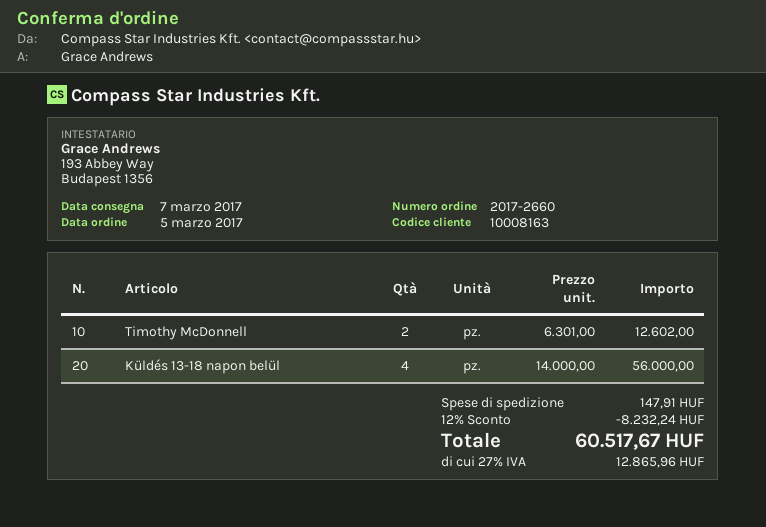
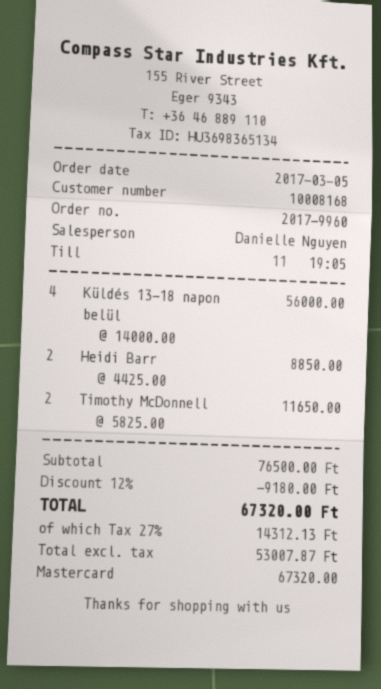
order number: 2017-2660 -> 2017-9960
customer number: 10008163 -> 10008168
Timothy McDonnell: 2 x 6301.00 = 12602.00 -> 2 x 5825.00 = 11650.00
Heidi Barr: none -> 2 x 4425.00 = 8850.00
discount: 12% = 8232.24 -> 12% = 9180.00
shipping: 147.91 -> none
tax: 27% = 12865.96 -> 27% = 14312.13
total: 60517.67 -> 67320.00

